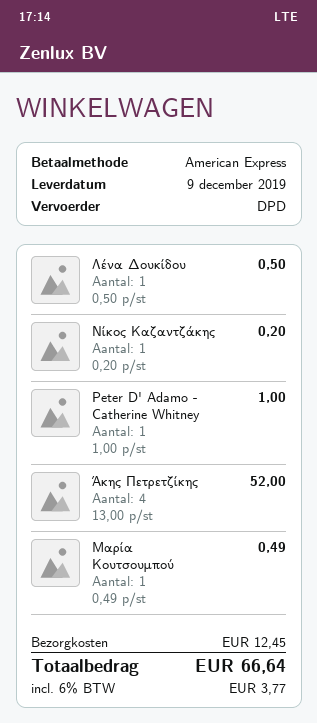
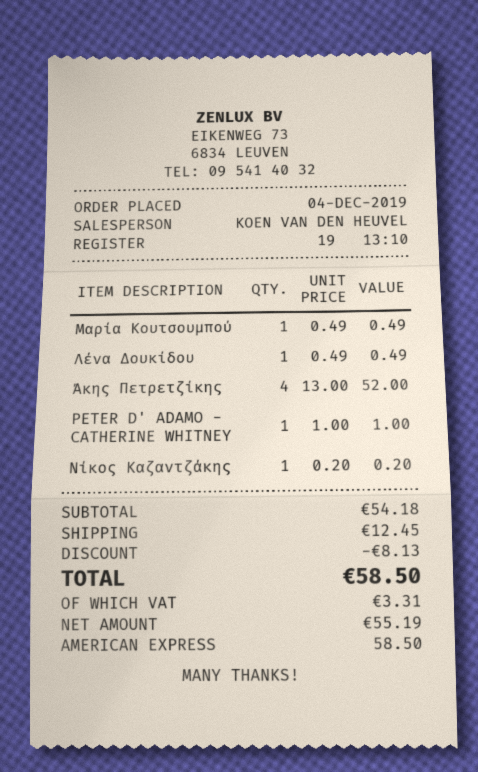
Λένα Δουκίδου: 1 x 0.50 = 0.50 -> 1 x 0.49 = 0.49
discount: none -> 8.13
tax: 3.77 -> 3.31
total: 66.64 -> 58.50

